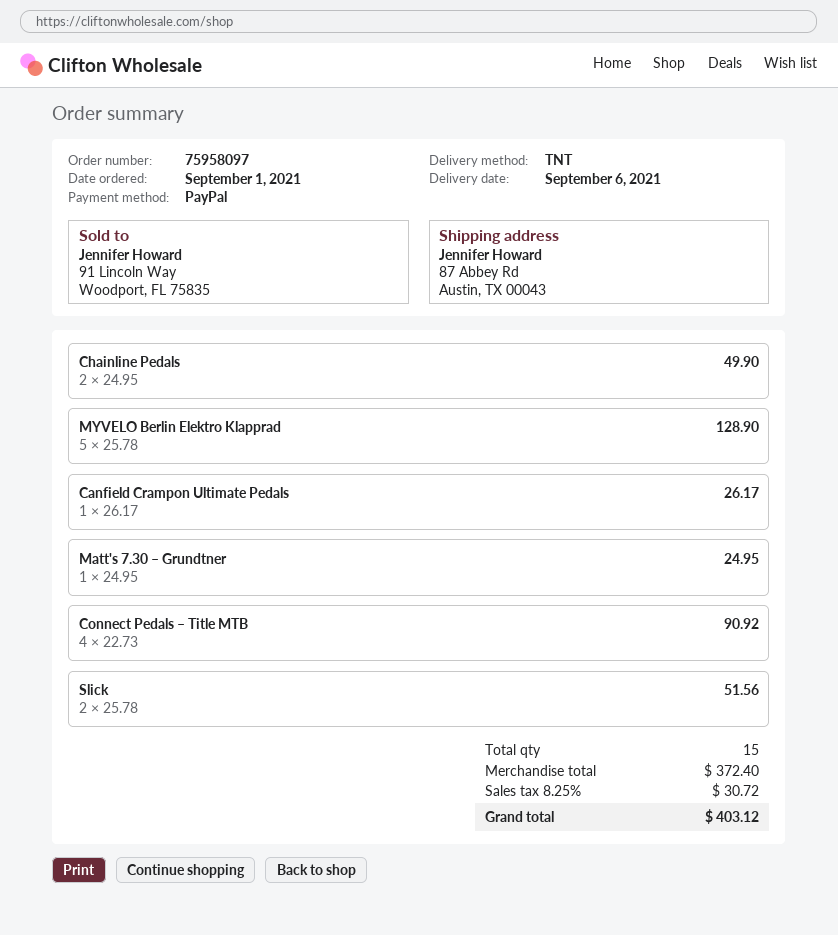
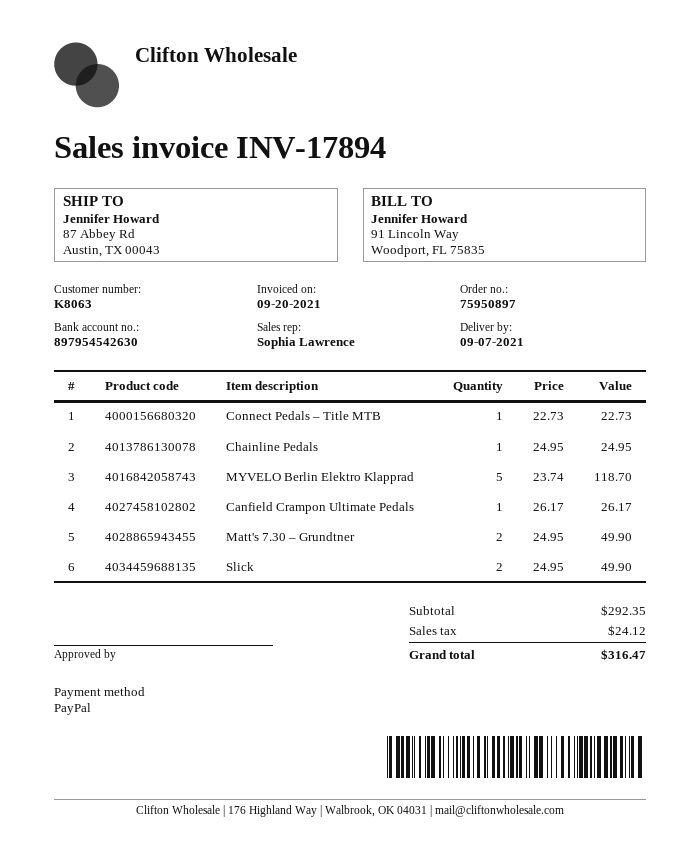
order number: 75958097 -> 75950897
delivery date: 2021-09-06 -> 2021-09-07
Chainline Pedals: 2 x 24.95 = 49.90 -> 1 x 24.95 = 24.95
MYVELO Berlin Elektro Klapprad: 5 x 25.78 = 128.90 -> 5 x 23.74 = 118.70
Matt's 7.30 – Grundtner: 1 x 24.95 = 24.95 -> 2 x 24.95 = 49.90
Connect Pedals – Title MTB: 4 x 22.73 = 90.92 -> 1 x 22.73 = 22.73
Slick: 2 x 25.78 = 51.56 -> 2 x 24.95 = 49.90
subtotal: 372.40 -> 292.35
tax: 30.72 -> 24.12
total: 403.12 -> 316.47

